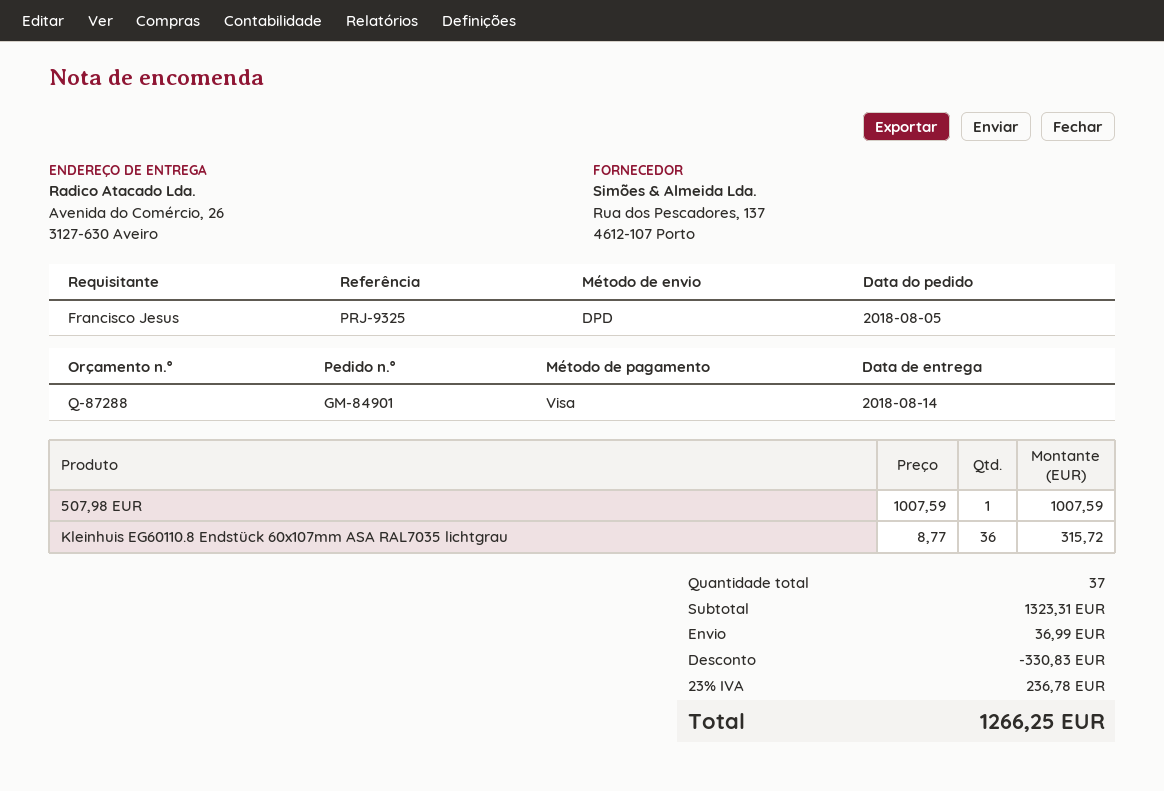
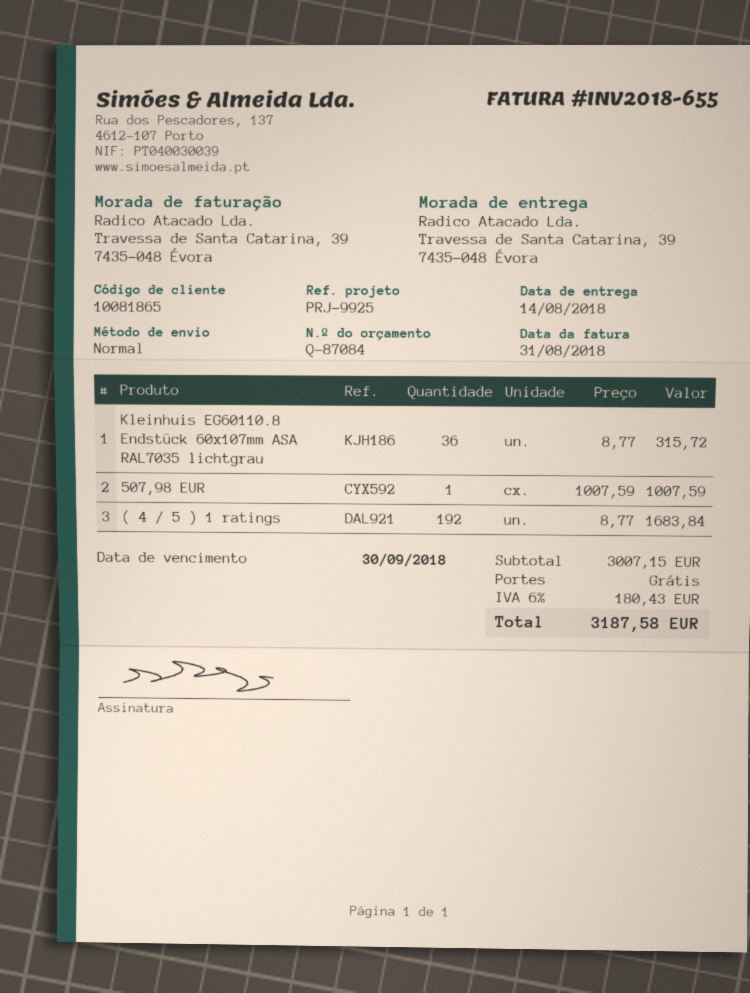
quote number: Q-87288 -> Q-87084
reference: PRJ-9325 -> PRJ-9925
shipping method: DPD -> standard
ship to: Avenida do Comércio, 26, 3127-630 Aveiro -> Travessa de Santa Catarina, 39, 7435-048 Évora
( 4 / 5 ) 1 ratings: none -> 192 x 8.77 = 1683.84
subtotal: 1323.31 -> 3007.15
discount: 330.83 -> none
shipping: 36.99 -> 0.00
tax: 23% = 236.78 -> 6% = 180.43
total: 1266.25 -> 3187.58

